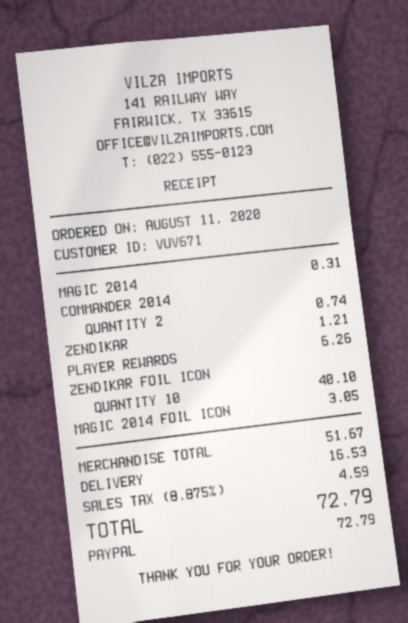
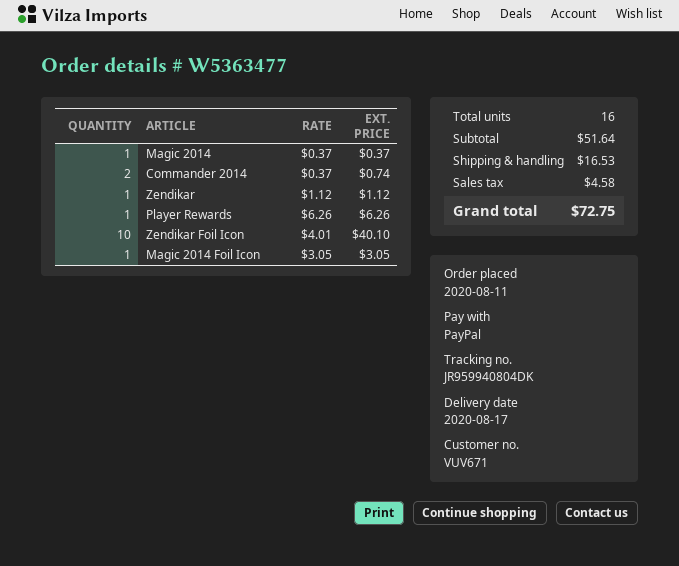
MAGIC 2014: 1 for 0.31 -> 1 for 0.37
ZENDIKAR: 1 for 1.21 -> 1 for 1.12
subtotal: 51.67 -> 51.64
tax: 4.59 -> 4.58
total: 72.79 -> 72.75

